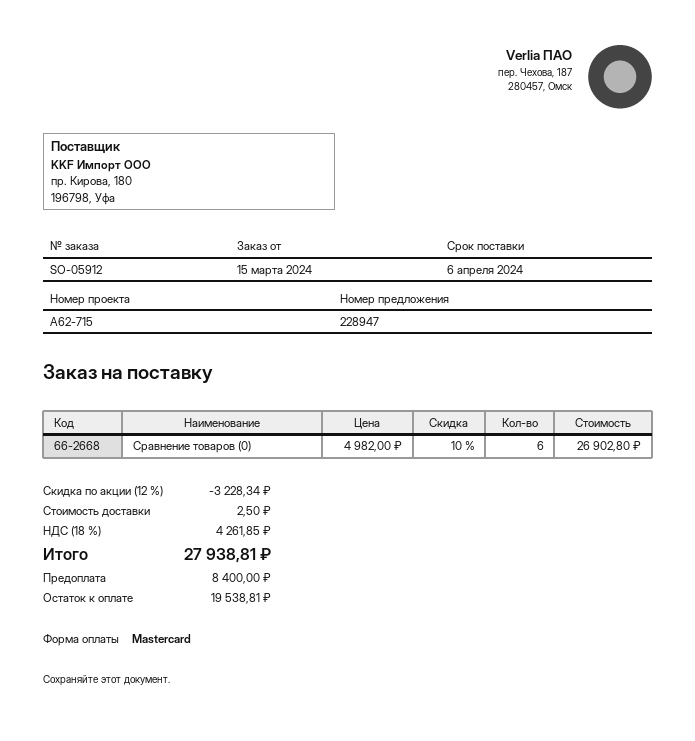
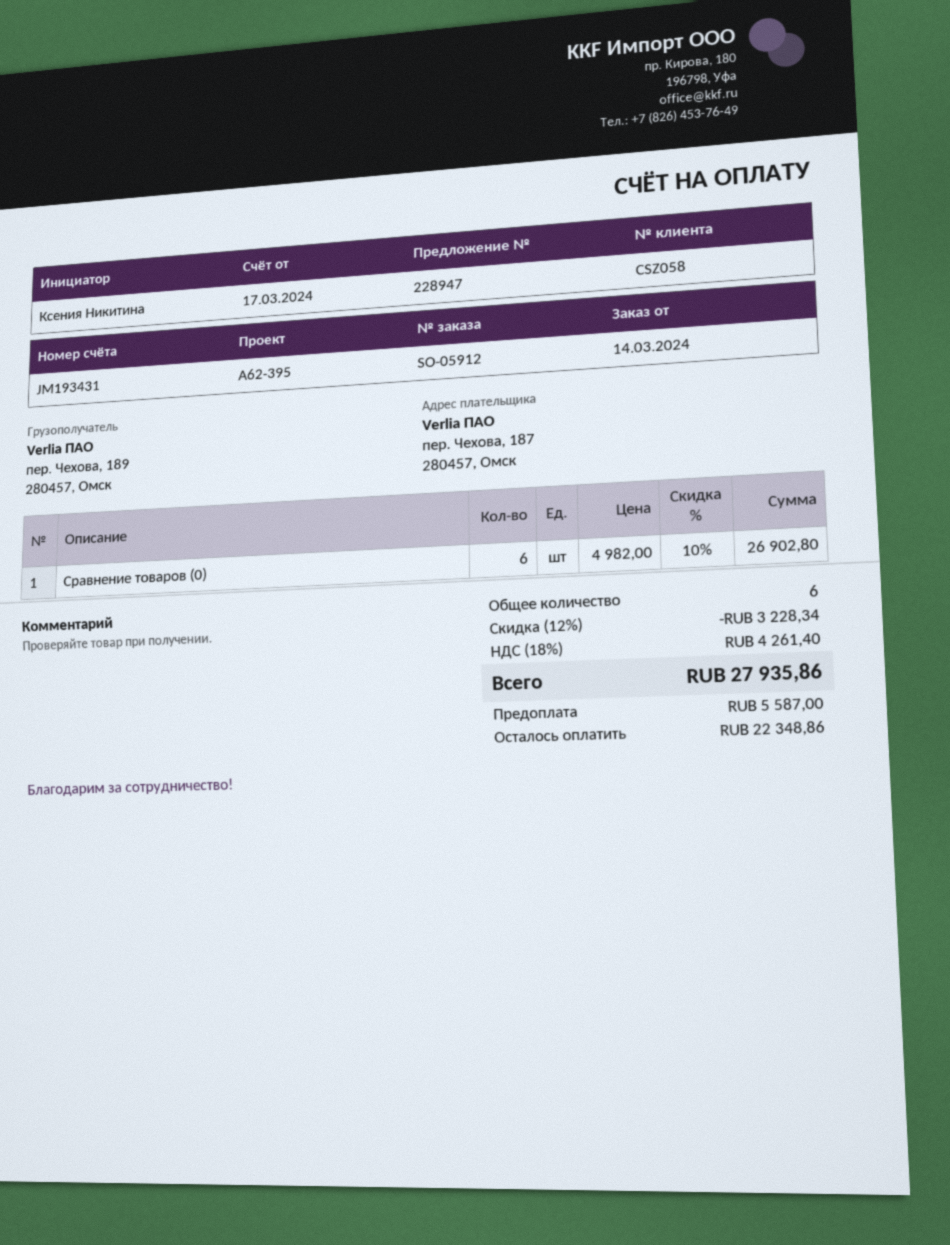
order date: 2024-03-15 -> 2024-03-14
reference: A62-715 -> A62-395
shipping: 2.50 -> none
tax: 18% = 4261.85 -> 18% = 4261.40
total: 27938.81 -> 27935.86
deposit: 8400.00 -> 5587.00
balance: 19538.81 -> 22348.86

